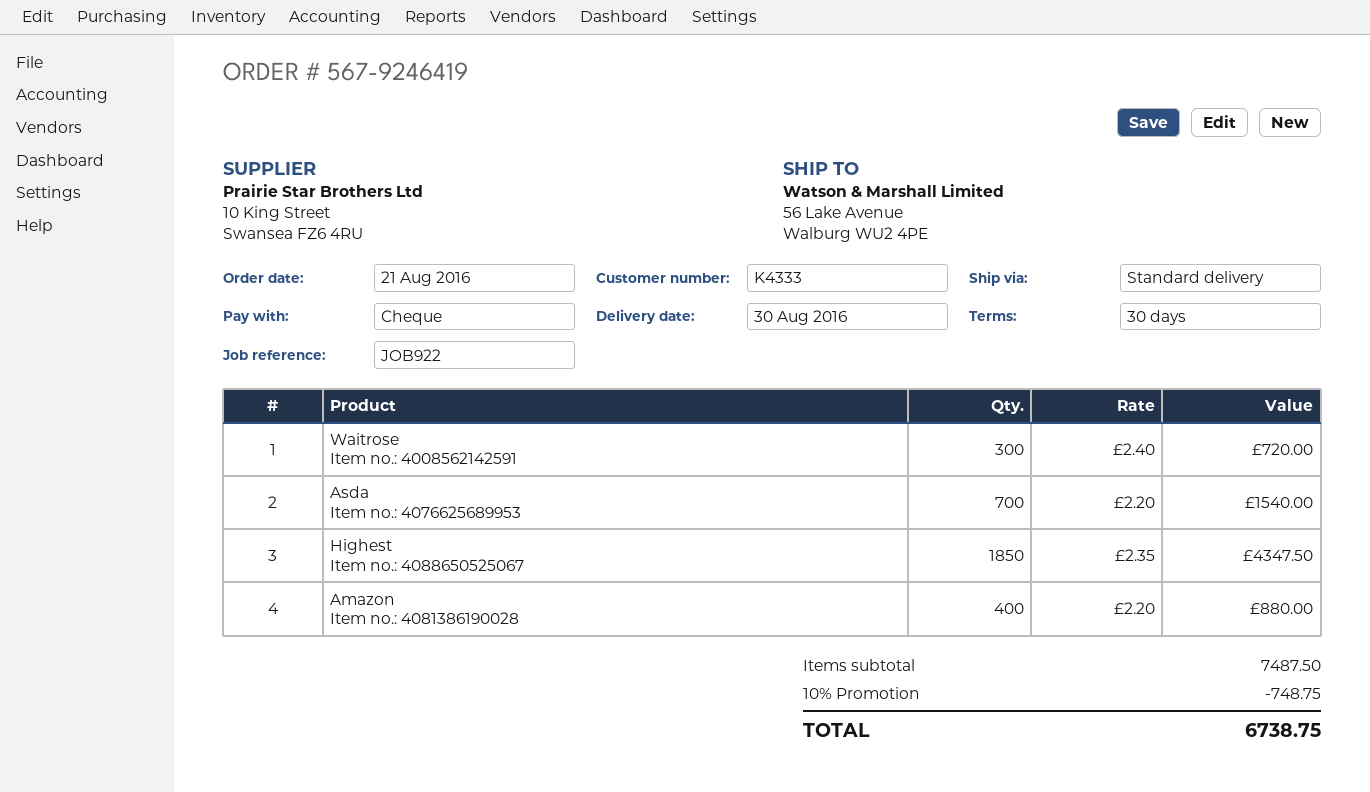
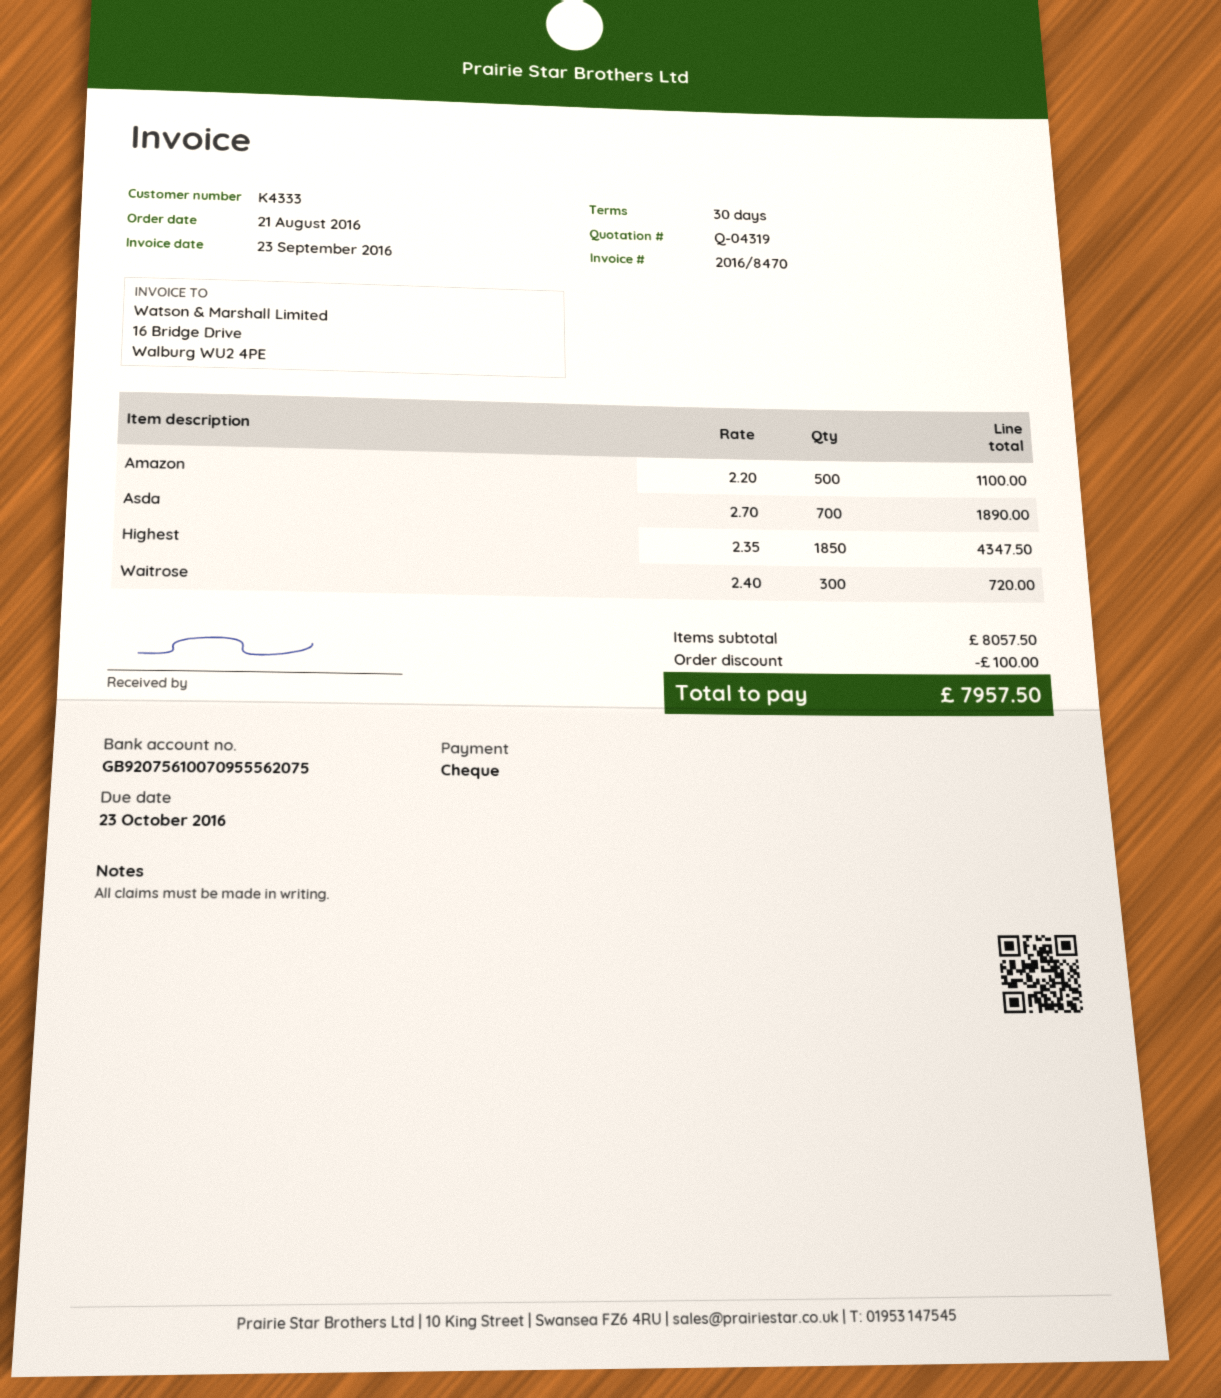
Asda: 700 x 2.20 = 1540.00 -> 700 x 2.70 = 1890.00
Amazon: 400 x 2.20 = 880.00 -> 500 x 2.20 = 1100.00
subtotal: 7487.50 -> 8057.50
discount: 748.75 -> 100.00
total: 6738.75 -> 7957.50

